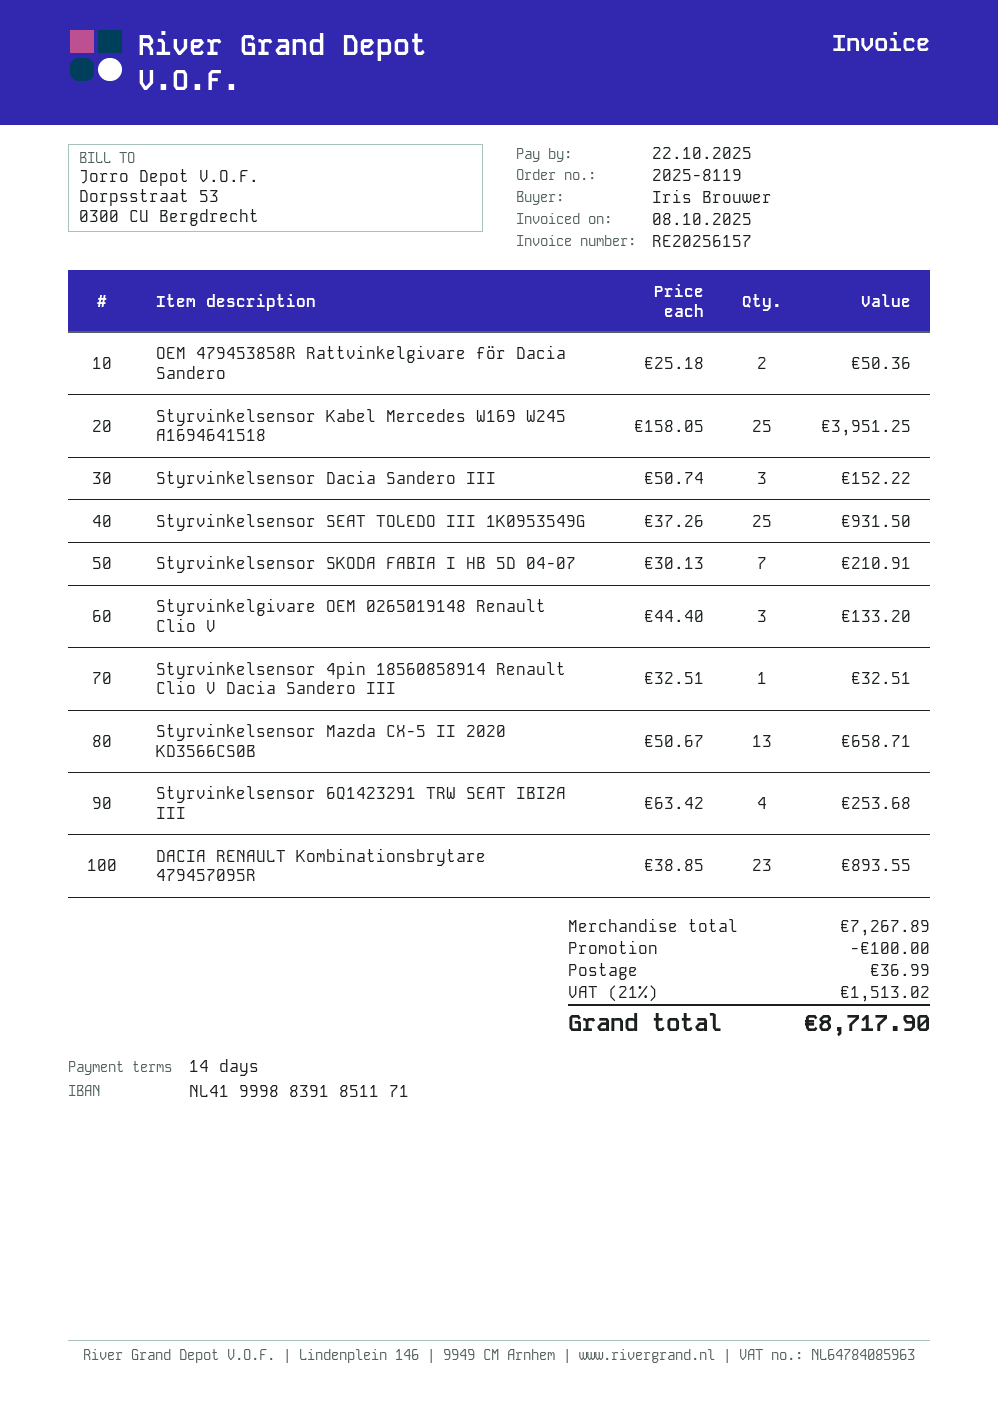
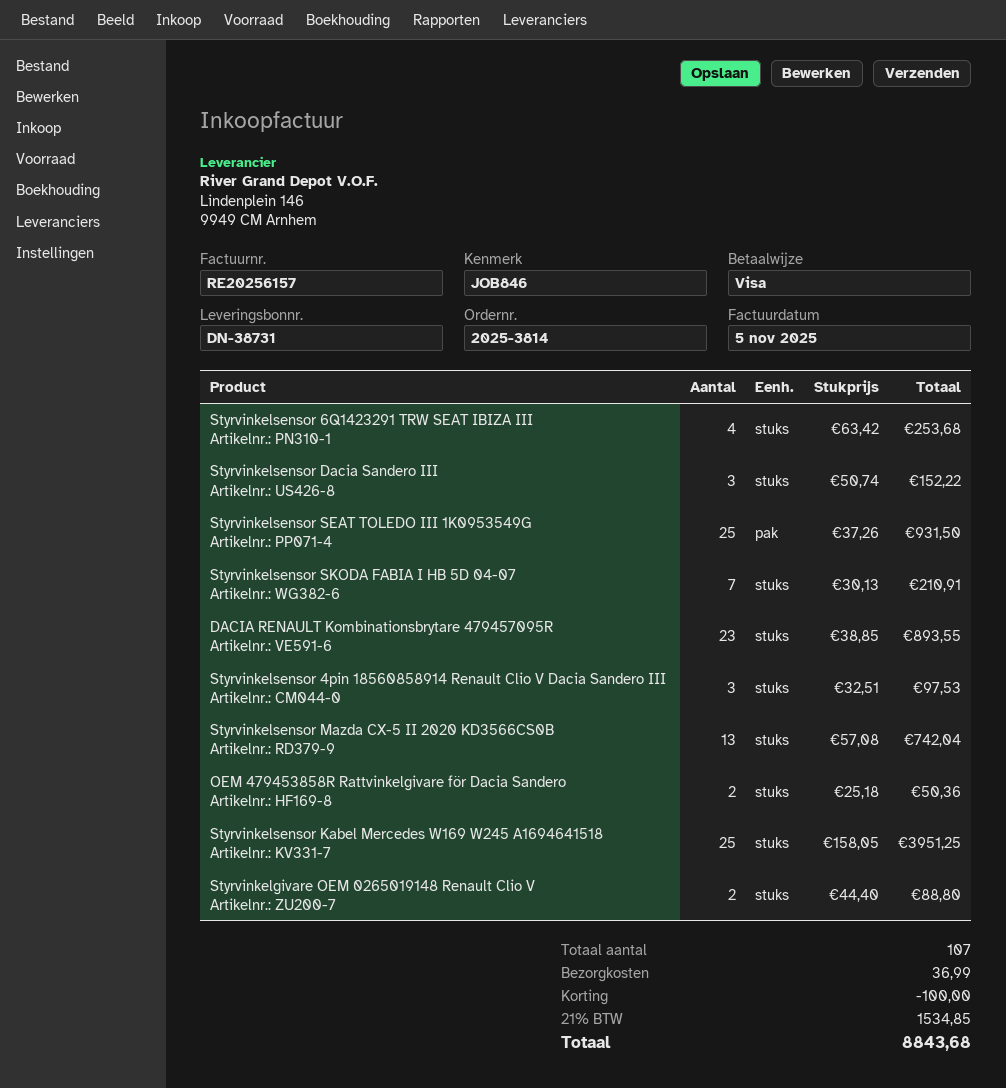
order number: 2025-8119 -> 2025-3814
invoice date: 2025-10-08 -> 2025-11-05
Styrvinkelgivare OEM 0265019148 Renault Clio V: 3 x 44.40 = 133.20 -> 2 x 44.40 = 88.80
Styrvinkelsensor 4pin 18560858914 Renault Clio V Dacia Sandero III: 1 x 32.51 = 32.51 -> 3 x 32.51 = 97.53
Styrvinkelsensor Mazda CX-5 II 2020 KD3566CS0B: 13 x 50.67 = 658.71 -> 13 x 57.08 = 742.04
tax: 21% = 1513.02 -> 21% = 1534.85
total: 8717.90 -> 8843.68

